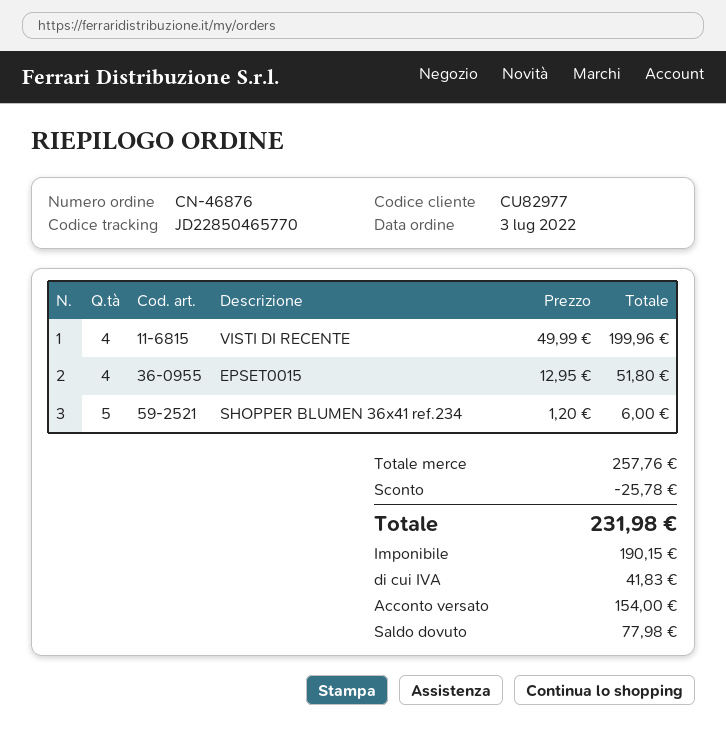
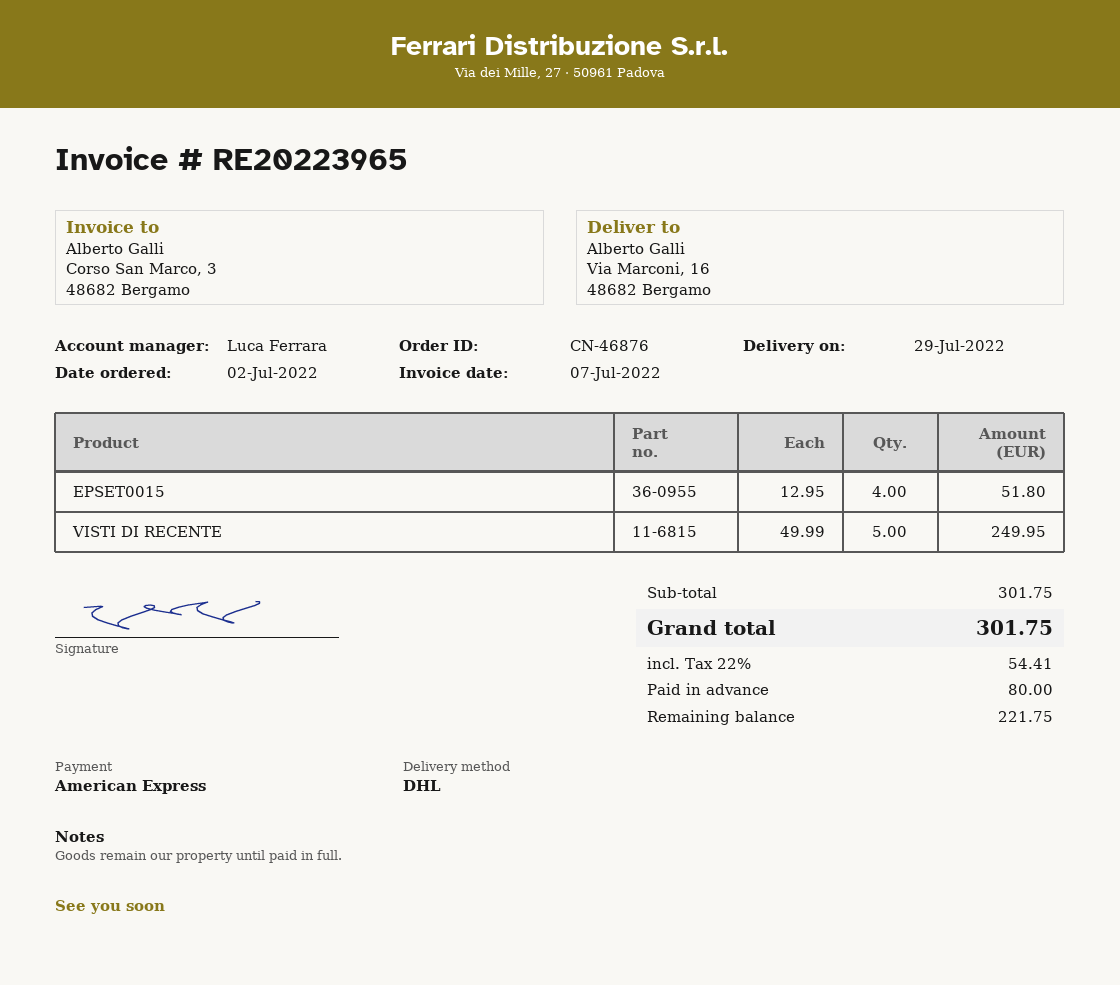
order date: 2022-07-03 -> 2022-07-02
VISTI DI RECENTE: 4 x 49.99 = 199.96 -> 5 x 49.99 = 249.95
SHOPPER BLUMEN 36x41 ref.234: 5 x 1.20 = 6.00 -> none
subtotal: 257.76 -> 301.75
discount: 25.78 -> none
tax: 41.83 -> 54.41
total: 231.98 -> 301.75
deposit: 154.00 -> 80.00
balance: 77.98 -> 221.75

